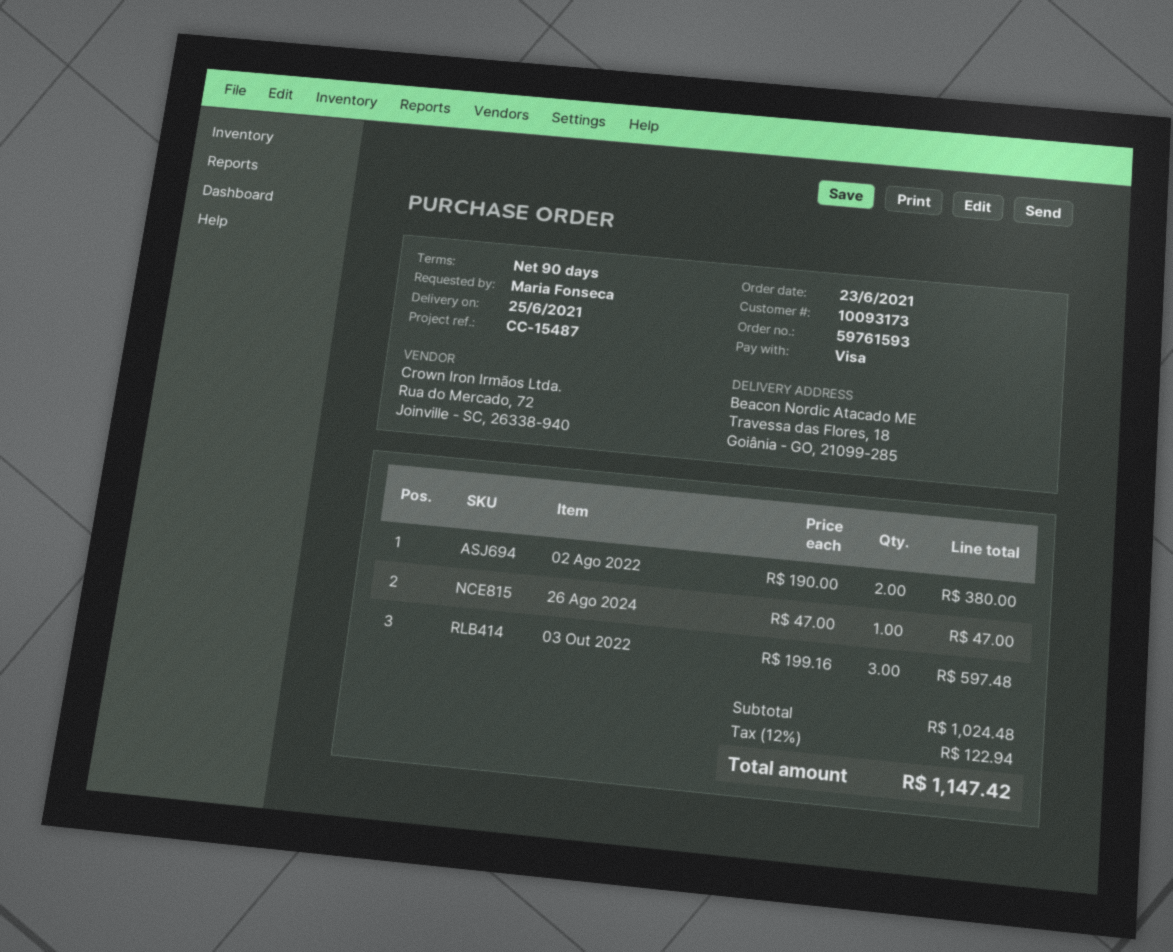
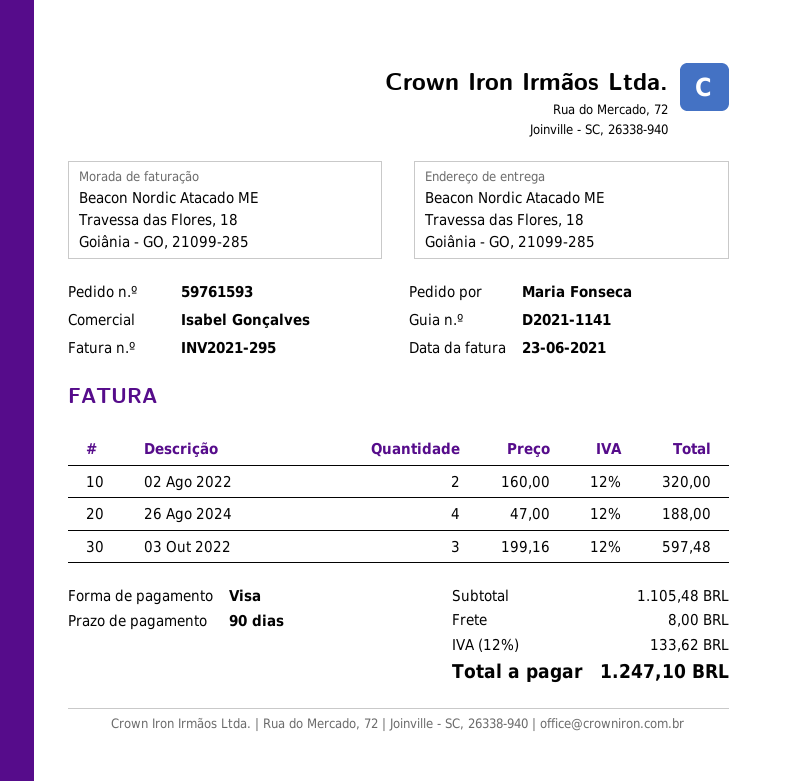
02 Ago 2022: 2 x 190.00 = 380.00 -> 2 x 160.00 = 320.00
26 Ago 2024: 1 x 47.00 = 47.00 -> 4 x 47.00 = 188.00
subtotal: 1024.48 -> 1105.48
shipping: none -> 8.00
tax: 12% = 122.94 -> 12% = 133.62
total: 1147.42 -> 1247.10

